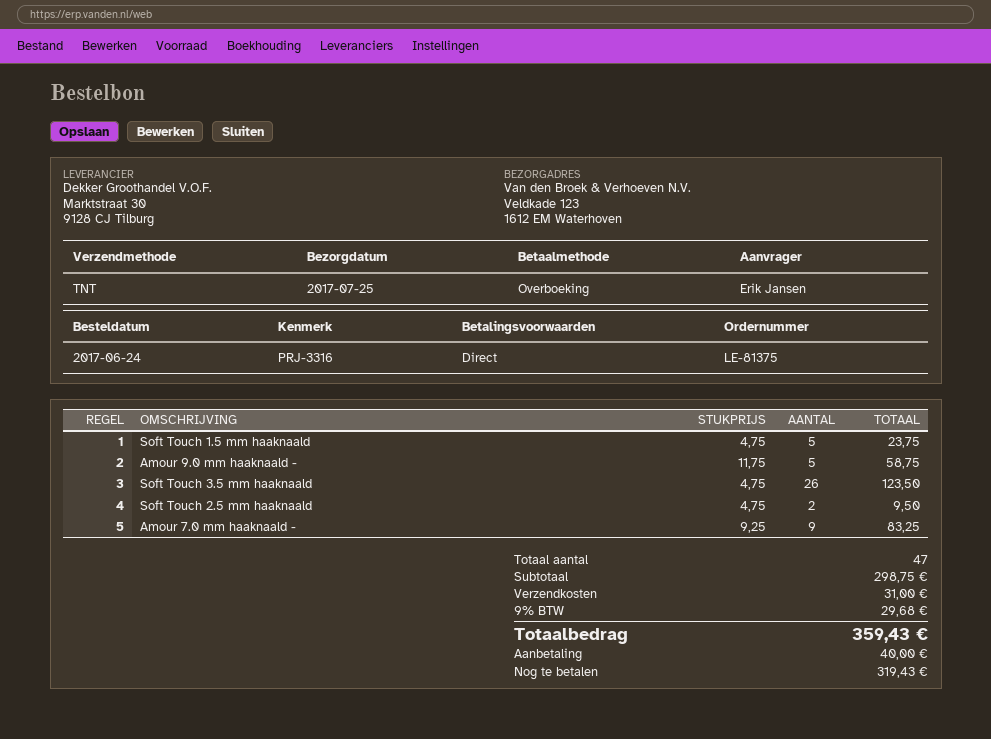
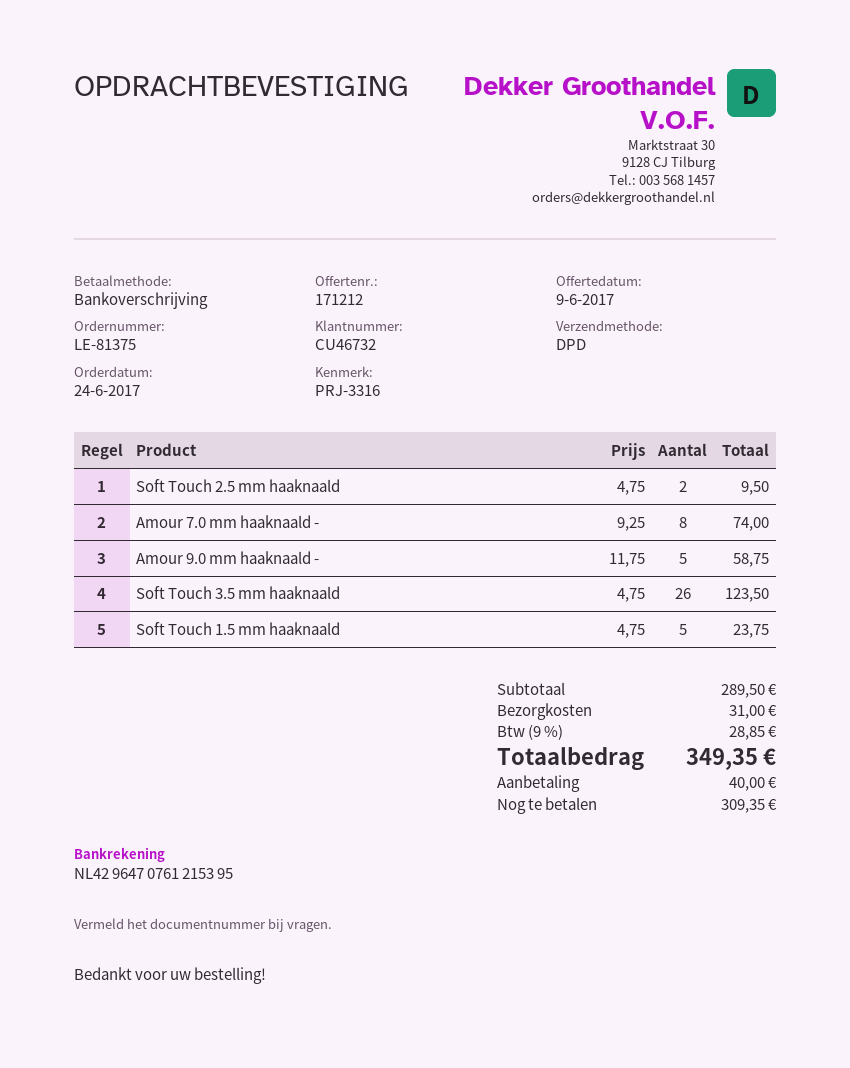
shipping method: TNT -> DPD
Amour 7.0 mm haaknaald -: 9 x 9.25 = 83.25 -> 8 x 9.25 = 74.00
subtotal: 298.75 -> 289.50
tax: 9% = 29.68 -> 9% = 28.85
total: 359.43 -> 349.35
balance: 319.43 -> 309.35

